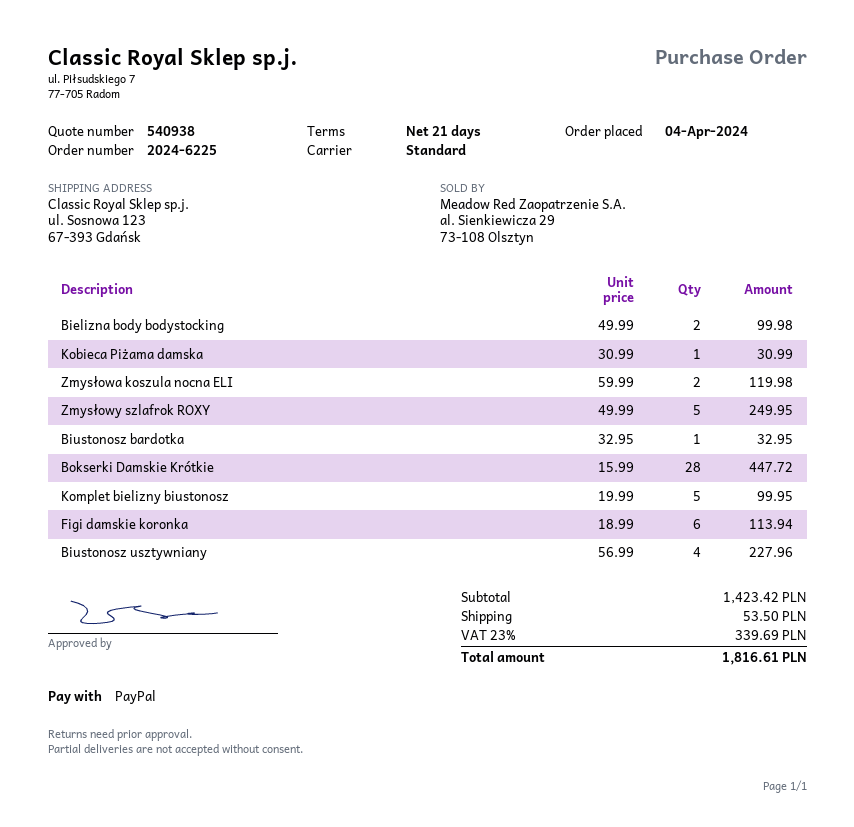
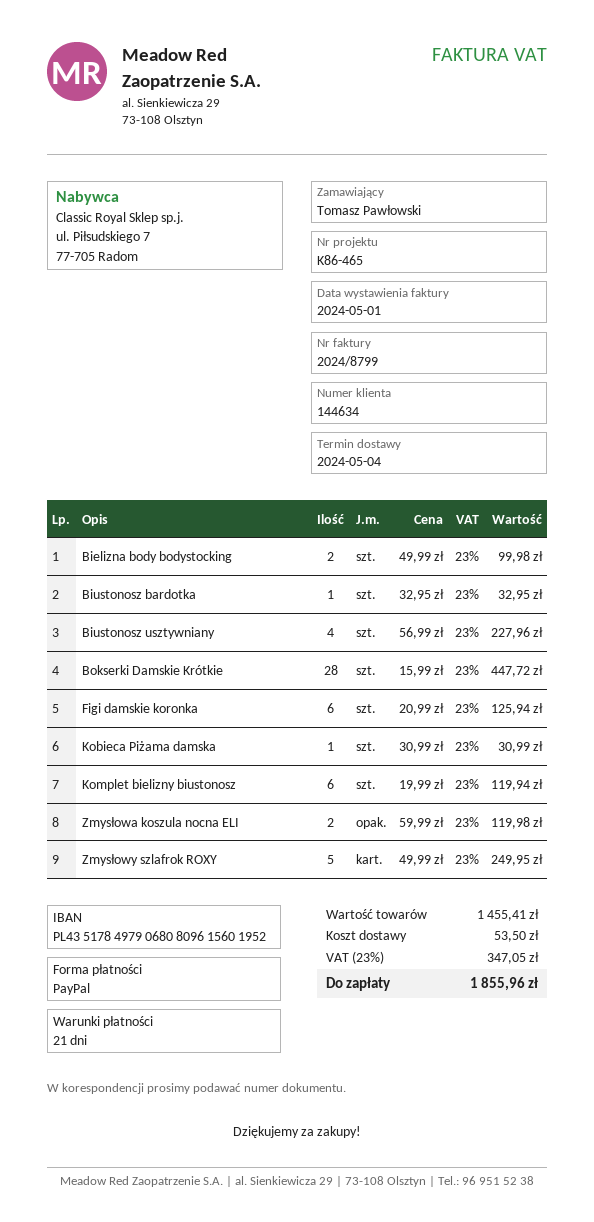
Komplet bielizny biustonosz: 5 x 19.99 = 99.95 -> 6 x 19.99 = 119.94
Figi damskie koronka: 6 x 18.99 = 113.94 -> 6 x 20.99 = 125.94
subtotal: 1423.42 -> 1455.41
tax: 23% = 339.69 -> 23% = 347.05
total: 1816.61 -> 1855.96

